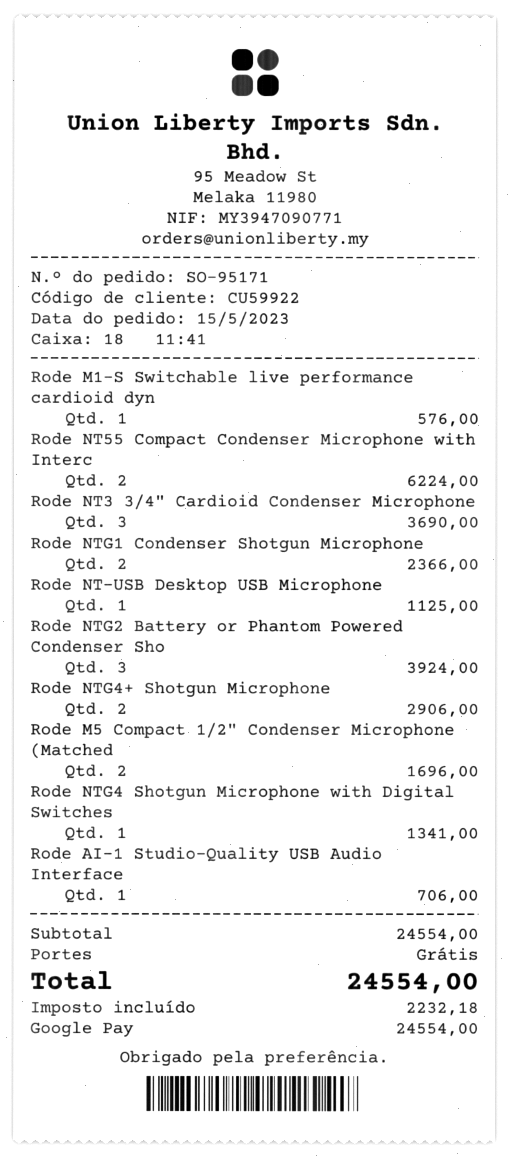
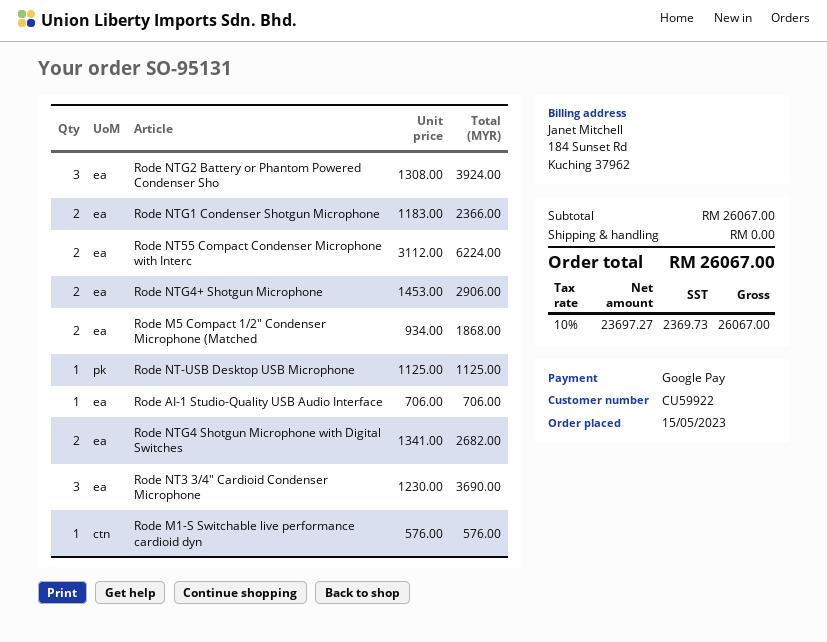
order number: SO-95171 -> SO-95131
Rode M5 Compact 1/2" Condenser Microphone (Matched: 2 for 1696.00 -> 2 for 1868.00
Rode NTG4 Shotgun Microphone with Digital Switches: 1 for 1341.00 -> 2 for 2682.00
subtotal: 24554.00 -> 26067.00
tax: 2232.18 -> 2369.73
total: 24554.00 -> 26067.00

